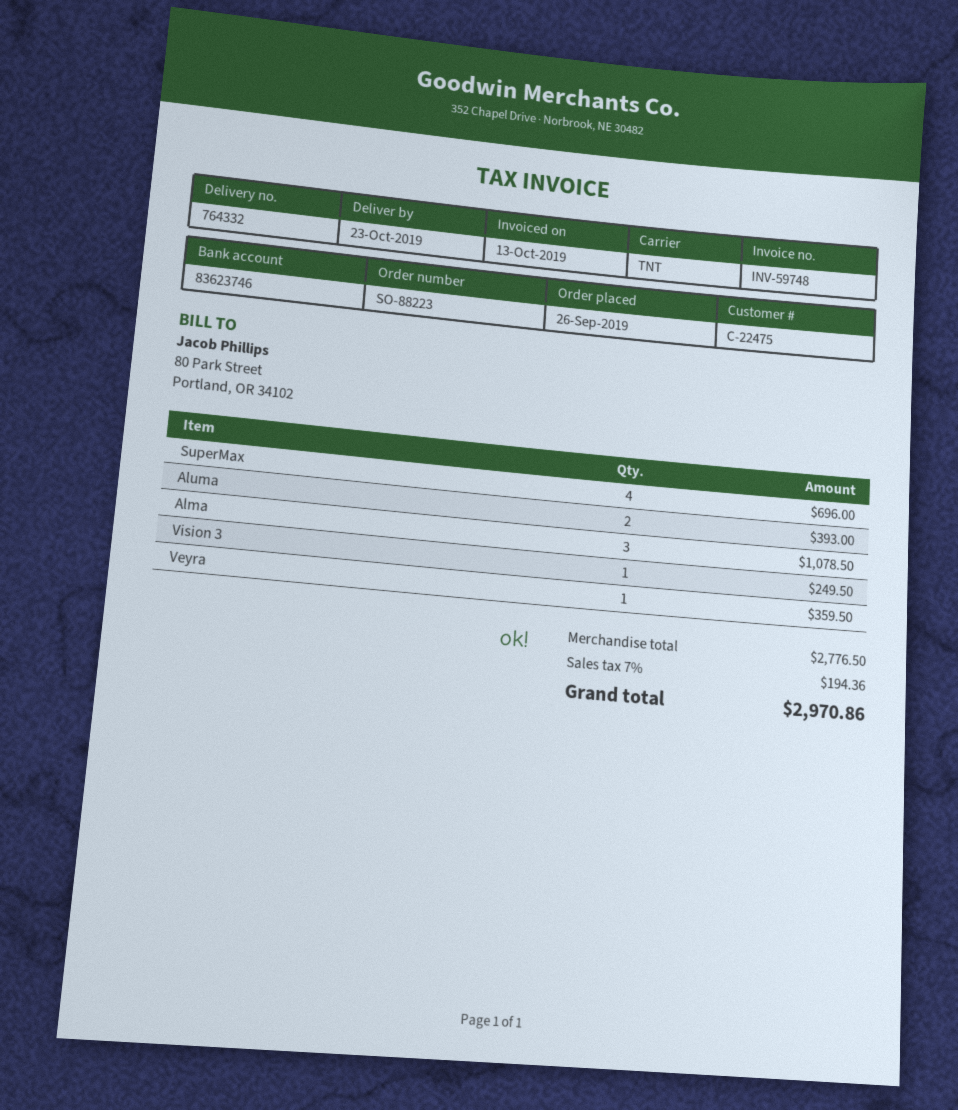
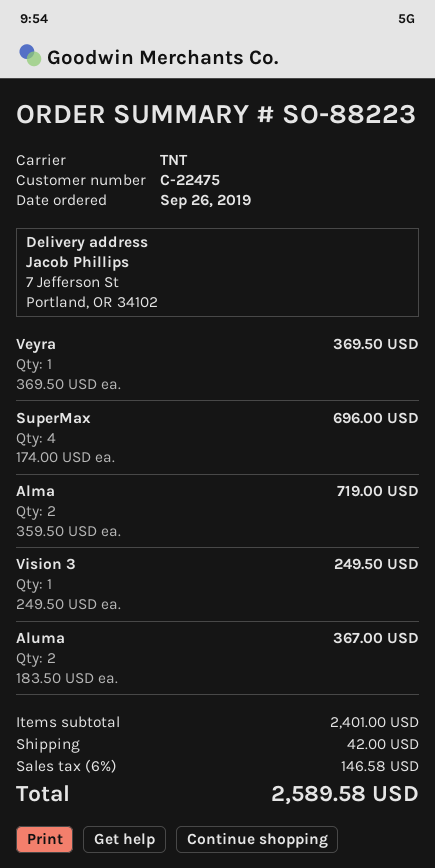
Aluma: 2 for 393.00 -> 2 for 367.00
Alma: 3 for 1078.50 -> 2 for 719.00
Veyra: 1 for 359.50 -> 1 for 369.50
subtotal: 2776.50 -> 2401.00
shipping: none -> 42.00
tax: 7% = 194.36 -> 6% = 146.58
total: 2970.86 -> 2589.58

